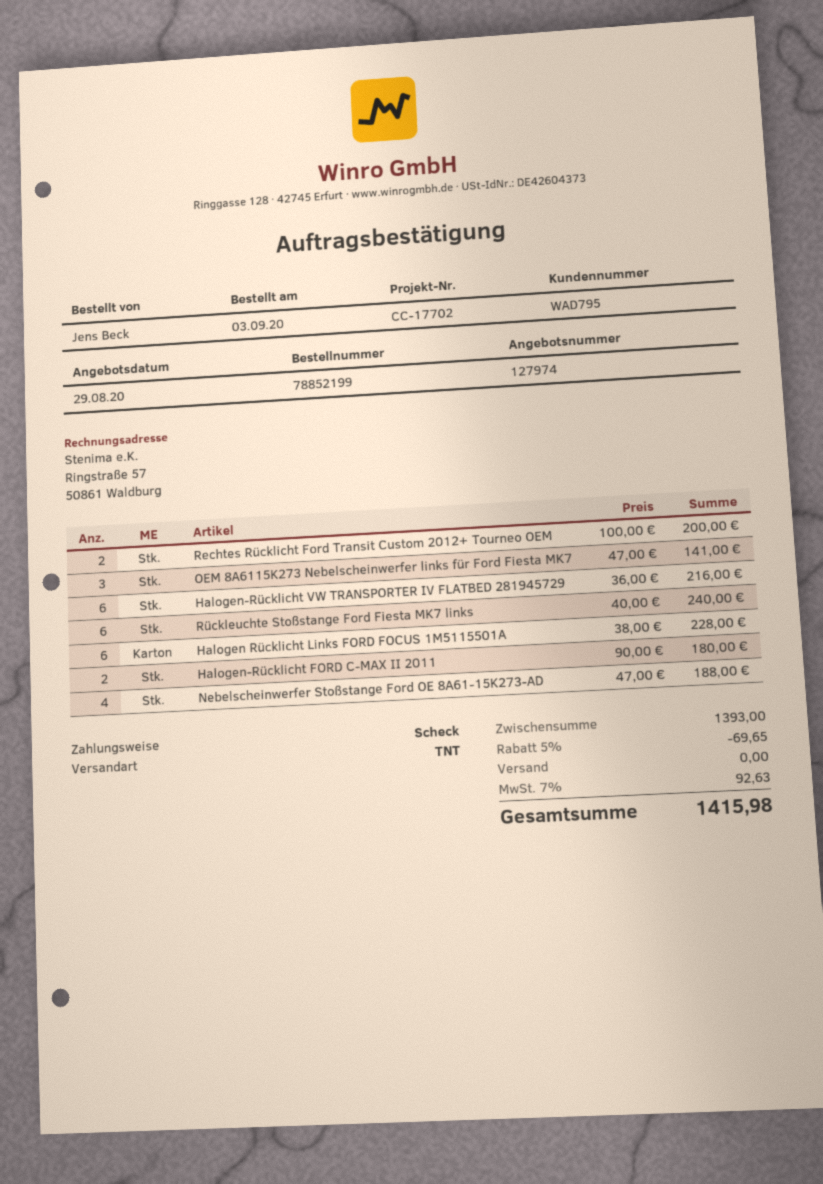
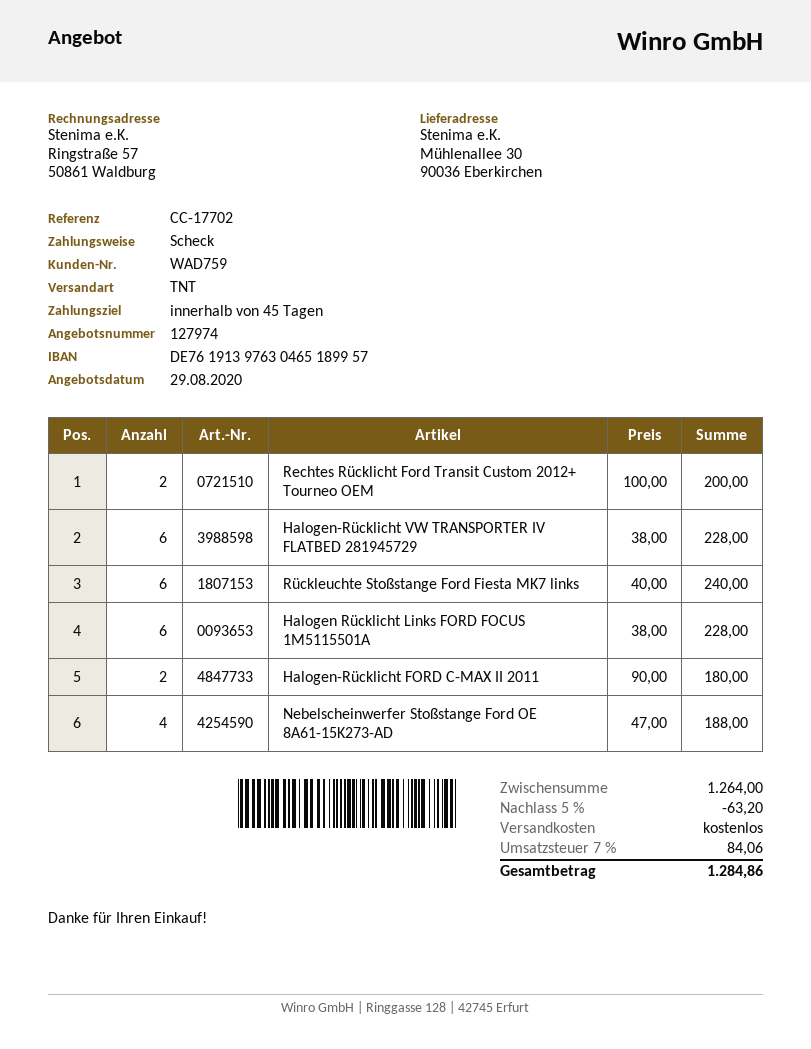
customer number: WAD795 -> WAD759
OEM 8A6115K273 Nebelscheinwerfer links für Ford Fiesta MK7: 3 x 47.00 = 141.00 -> none
Halogen-Rücklicht VW TRANSPORTER IV FLATBED 281945729: 6 x 36.00 = 216.00 -> 6 x 38.00 = 228.00
subtotal: 1393.00 -> 1264.00
discount: 5% = 69.65 -> 5% = 63.20
tax: 7% = 92.63 -> 7% = 84.06
total: 1415.98 -> 1284.86

